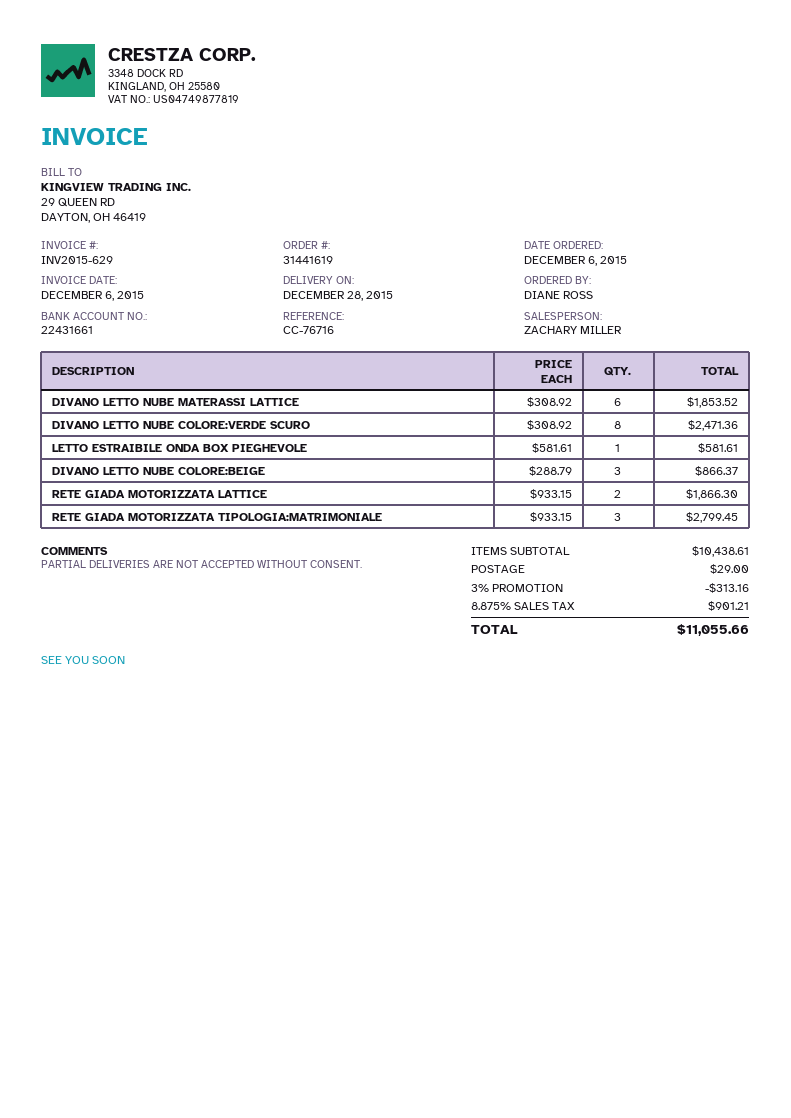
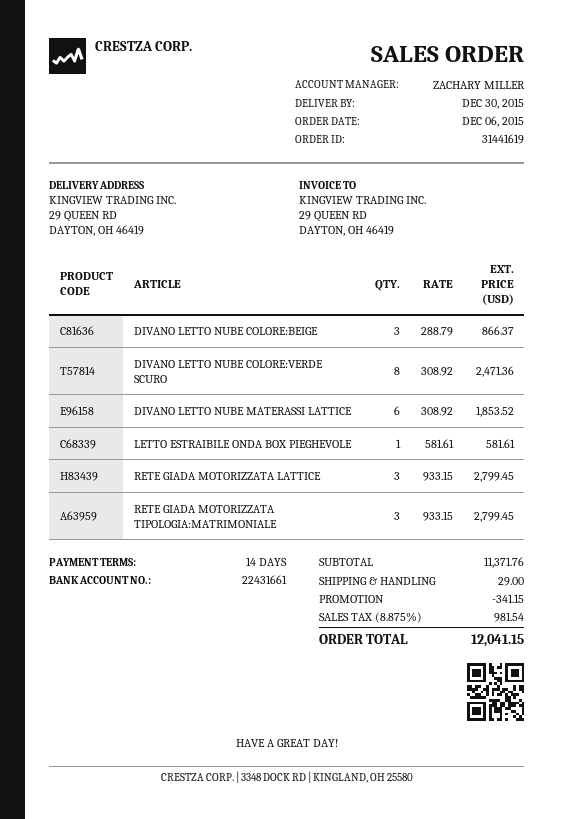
delivery date: 2015-12-28 -> 2015-12-30
RETE GIADA MOTORIZZATA LATTICE: 2 x 933.15 = 1866.30 -> 3 x 933.15 = 2799.45
subtotal: 10438.61 -> 11371.76
discount: 313.16 -> 341.15
tax: 8.875% = 901.21 -> 8.875% = 981.54
total: 11055.66 -> 12041.15

